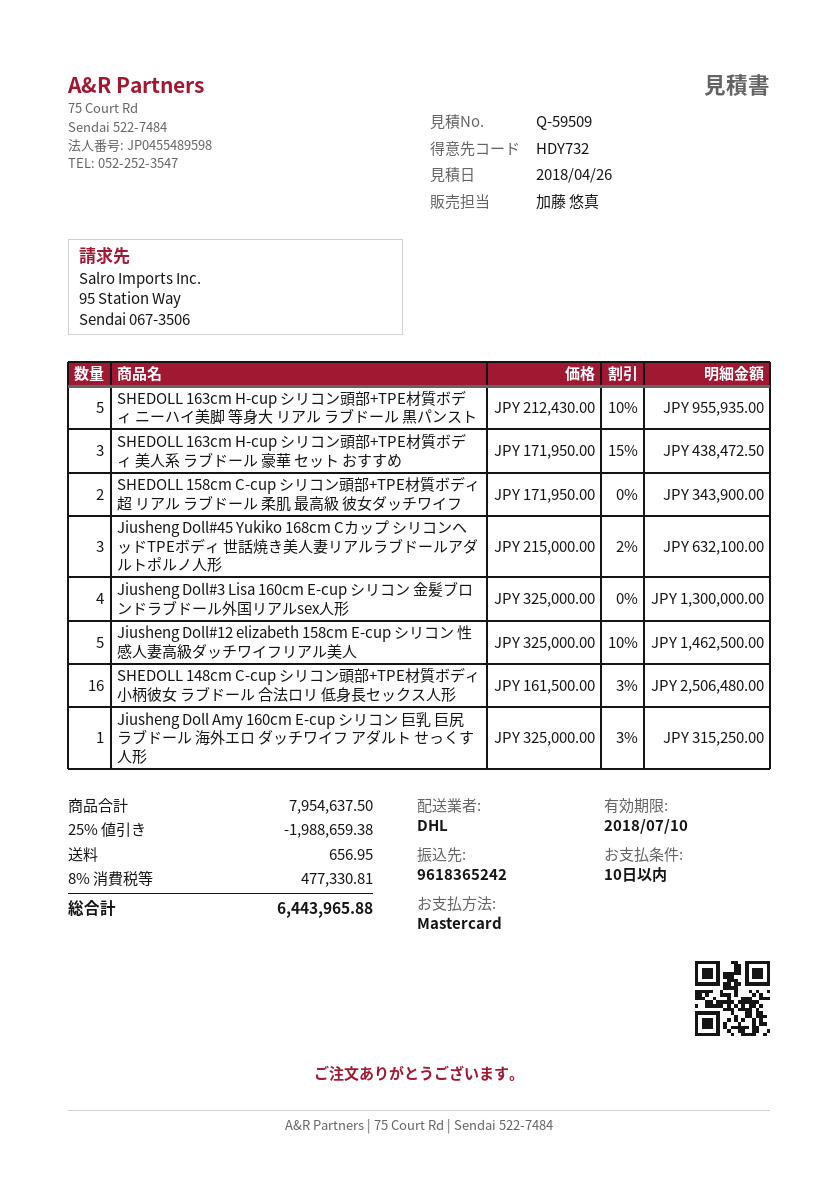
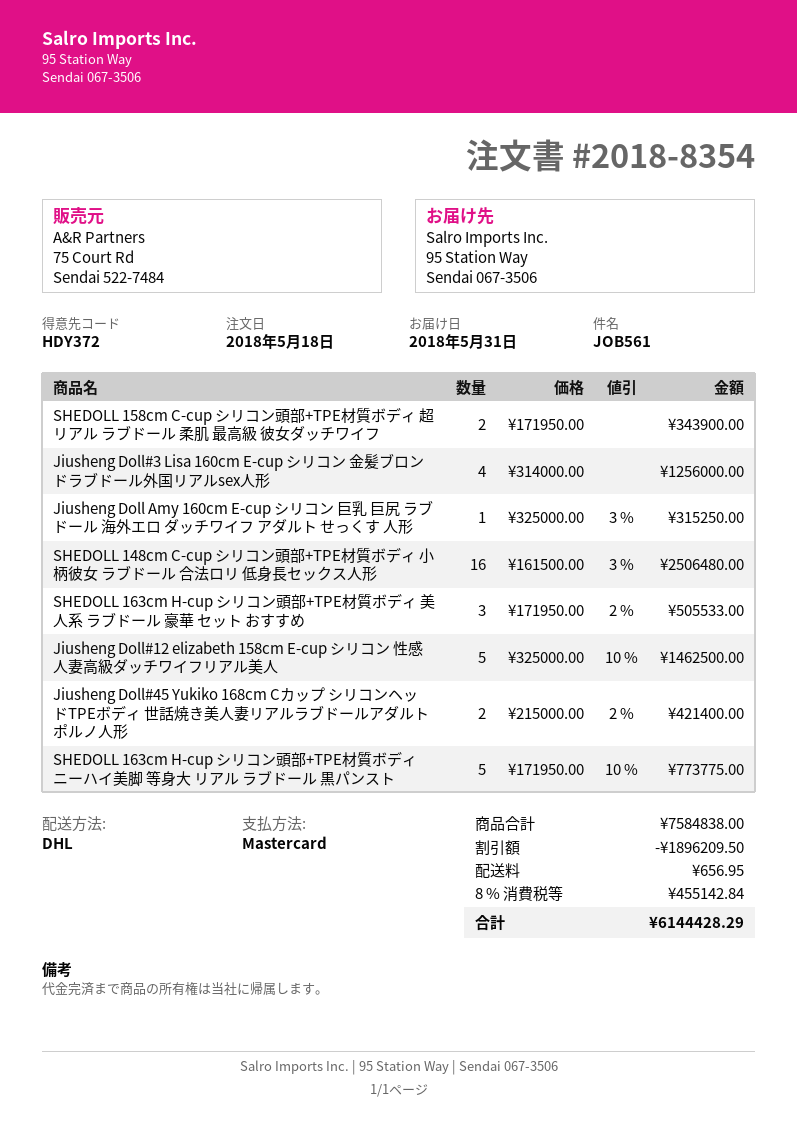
customer number: HDY732 -> HDY372
SHEDOLL 163cm H-cup シリコン頭部+TPE材質ボディ ニーハイ美脚 等身大 リアル ラブドール 黒パンスト: 5 x 212430.00 - 10% = 955935.00 -> 5 x 171950.00 - 10% = 773775.00
SHEDOLL 163cm H-cup シリコン頭部+TPE材質ボディ 美人系 ラブドール 豪華 セット おすすめ: 3 x 171950.00 - 15% = 438472.50 -> 3 x 171950.00 - 2% = 505533.00
Jiusheng Doll#45 Yukiko 168cm Cカップ シリコンヘッドTPEボディ 世話焼き美人妻リアルラブドールアダルトポルノ人形: 3 x 215000.00 - 2% = 632100.00 -> 2 x 215000.00 - 2% = 421400.00
Jiusheng Doll#3 Lisa 160cm E-cup シリコン 金髪ブロンドラブドール外国リアルsex人形: 4 x 325000.00 = 1300000.00 -> 4 x 314000.00 = 1256000.00
subtotal: 7954637.50 -> 7584838.00
discount: 1988659.38 -> 1896209.50
tax: 8% = 477330.81 -> 8% = 455142.84
total: 6443965.88 -> 6144428.29

